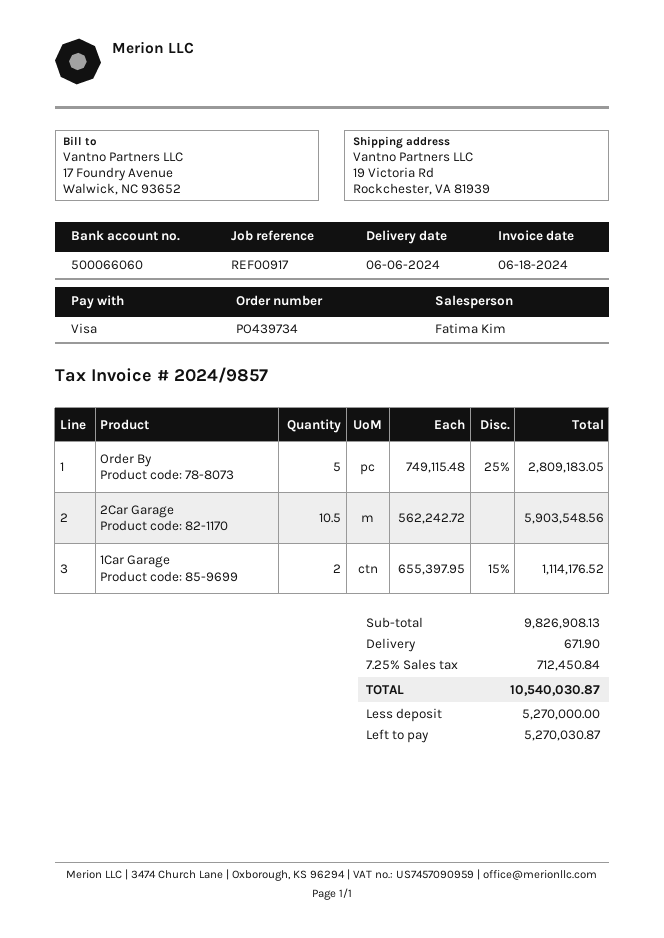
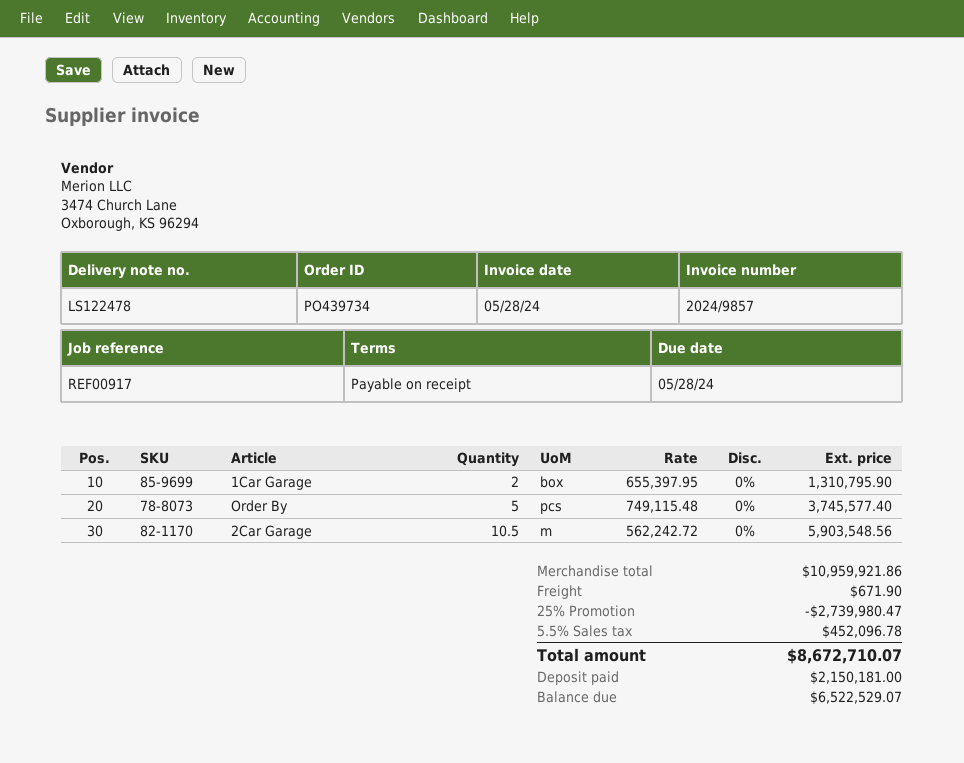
invoice date: 2024-06-18 -> 2024-05-28
Order By: 5 x 749115.48 - 25% = 2809183.05 -> 5 x 749115.48 = 3745577.40
1Car Garage: 2 x 655397.95 - 15% = 1114176.52 -> 2 x 655397.95 = 1310795.90
subtotal: 9826908.13 -> 10959921.86
discount: none -> 25% = 2739980.47
tax: 7.25% = 712450.84 -> 5.5% = 452096.78
total: 10540030.87 -> 8672710.07
deposit: 5270000.00 -> 2150181.00
balance: 5270030.87 -> 6522529.07

